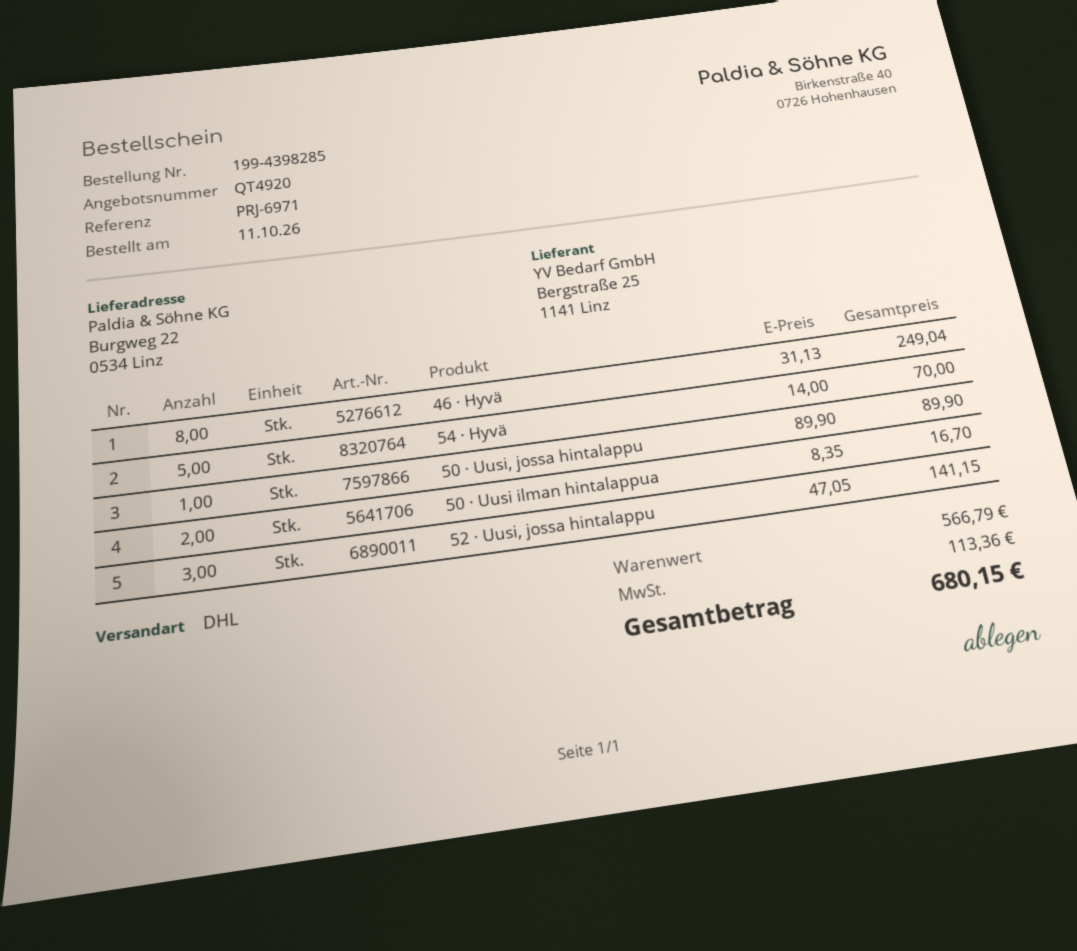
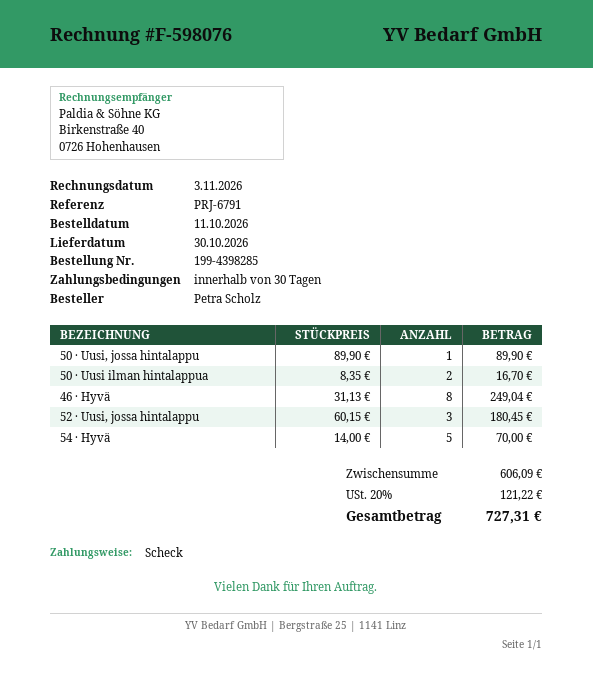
reference: PRJ-6971 -> PRJ-6791
52 · Uusi, jossa hintalappu: 3 x 47.05 = 141.15 -> 3 x 60.15 = 180.45
subtotal: 566.79 -> 606.09
tax: 113.36 -> 121.22
total: 680.15 -> 727.31

